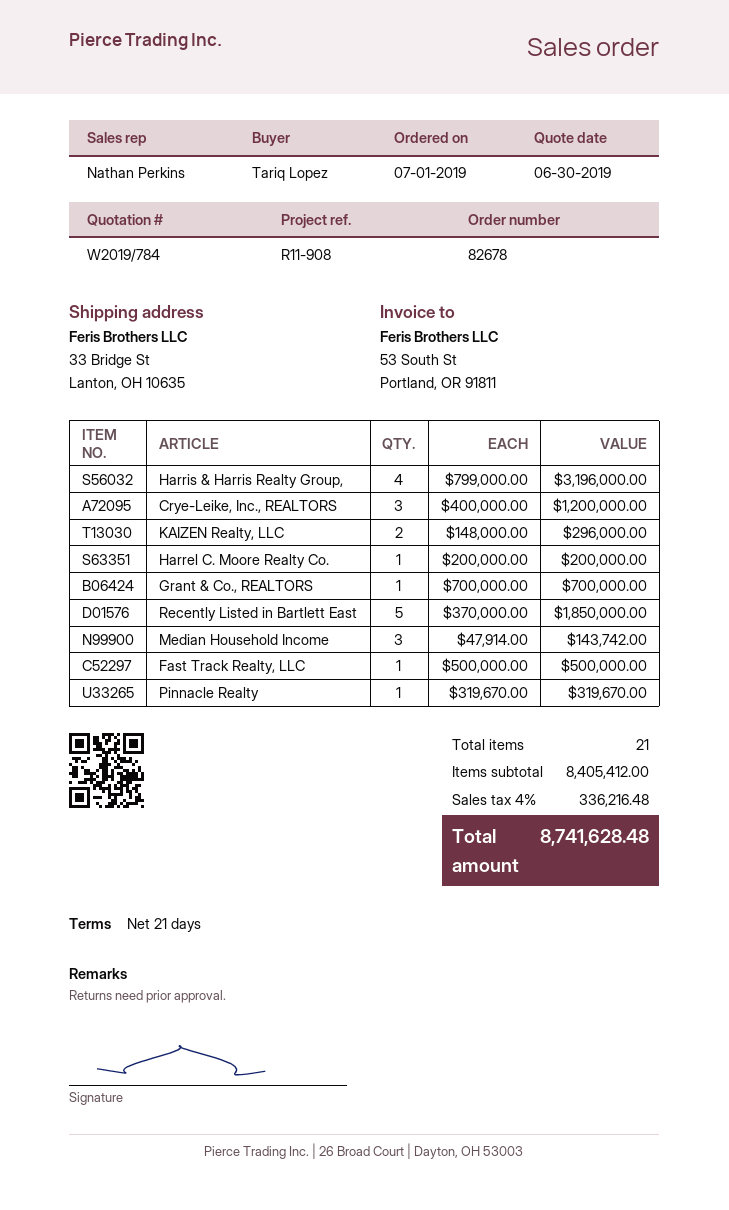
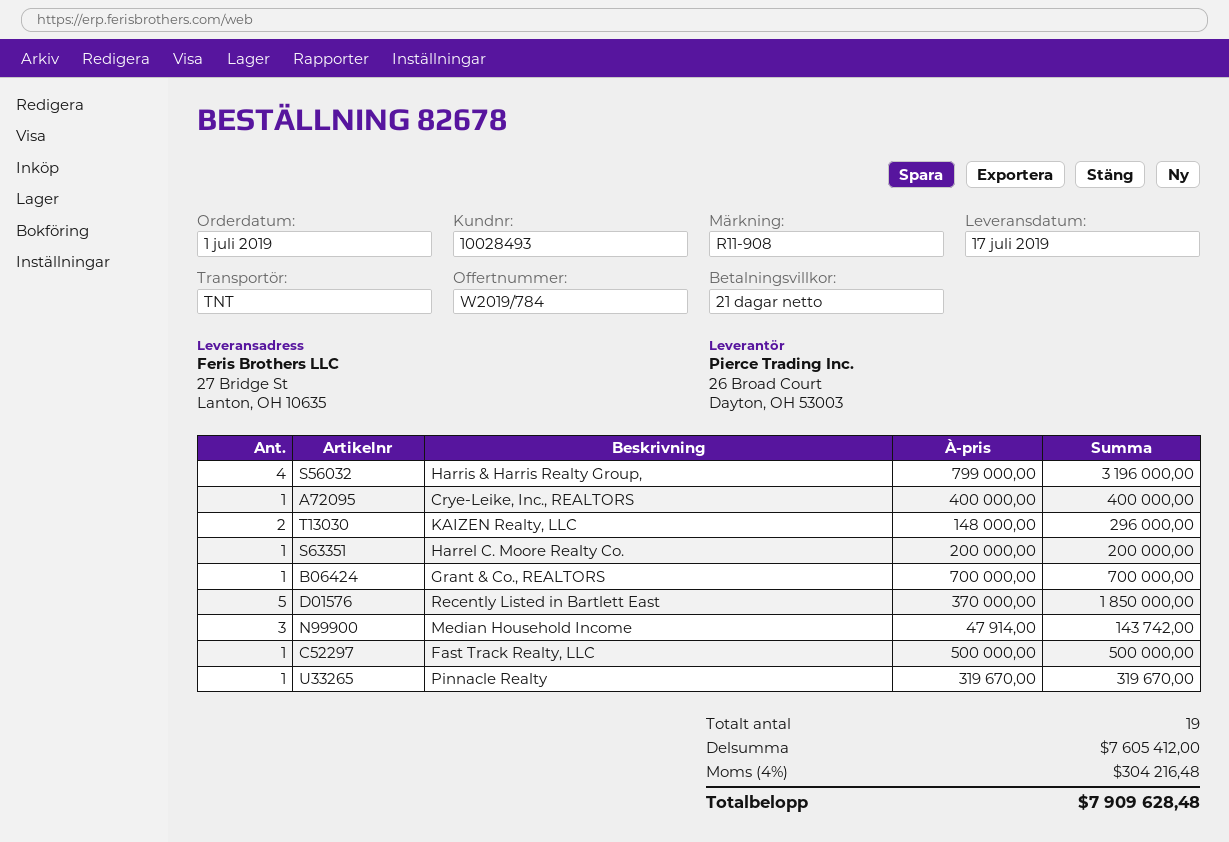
ship to: 33 Bridge St, Lanton, OH 10635 -> 27 Bridge St, Lanton, OH 10635
Crye-Leike, Inc., REALTORS: 3 x 400000.00 = 1200000.00 -> 1 x 400000.00 = 400000.00
total quantity: 21 -> 19
subtotal: 8405412.00 -> 7605412.00
tax: 4% = 336216.48 -> 4% = 304216.48
total: 8741628.48 -> 7909628.48

